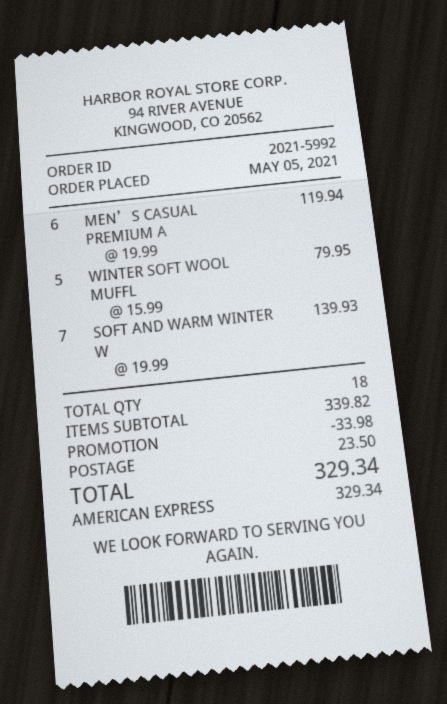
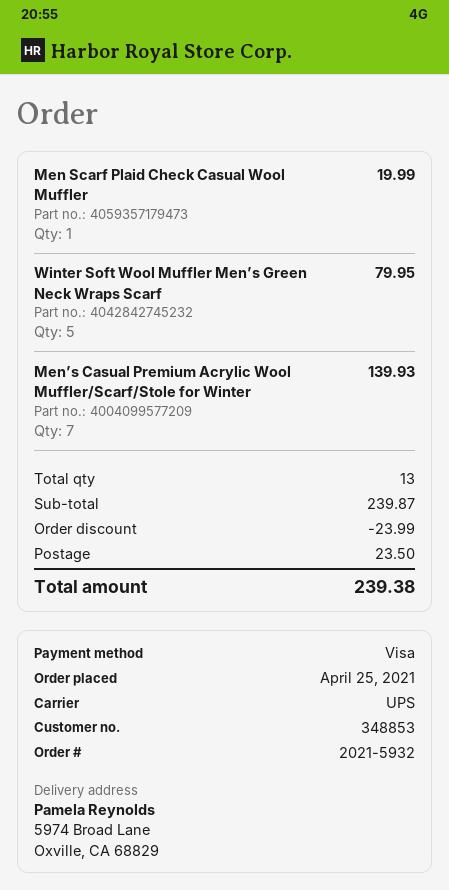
order number: 2021-5992 -> 2021-5932
order date: 2021-05-05 -> 2021-04-25
payment method: American Express -> Visa
MEN’S CASUAL PREMIUM A: 6 for 119.94 -> 7 for 139.93
SOFT AND WARM WINTER W: 7 for 139.93 -> none
Men Scarf Plaid Check Casual Wool Muffler: none -> 1 for 19.99
total quantity: 18 -> 13
subtotal: 339.82 -> 239.87
discount: 33.98 -> 23.99
total: 329.34 -> 239.38

